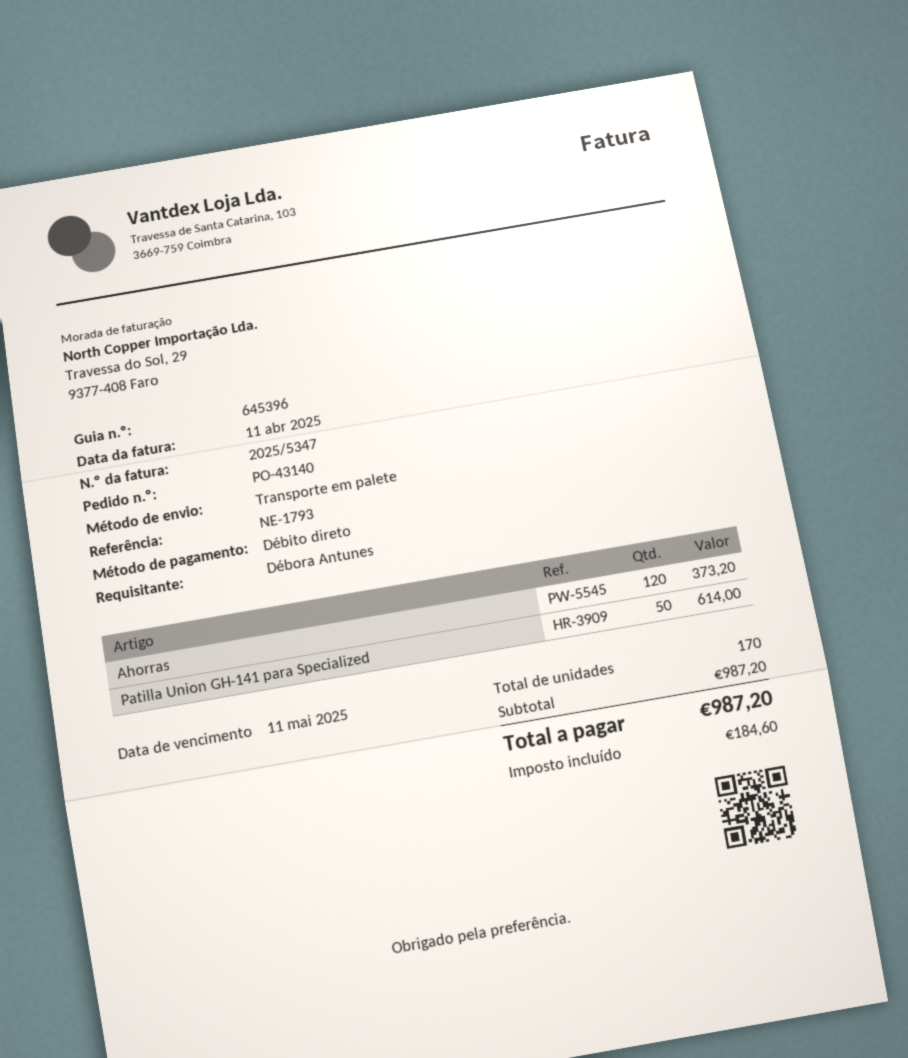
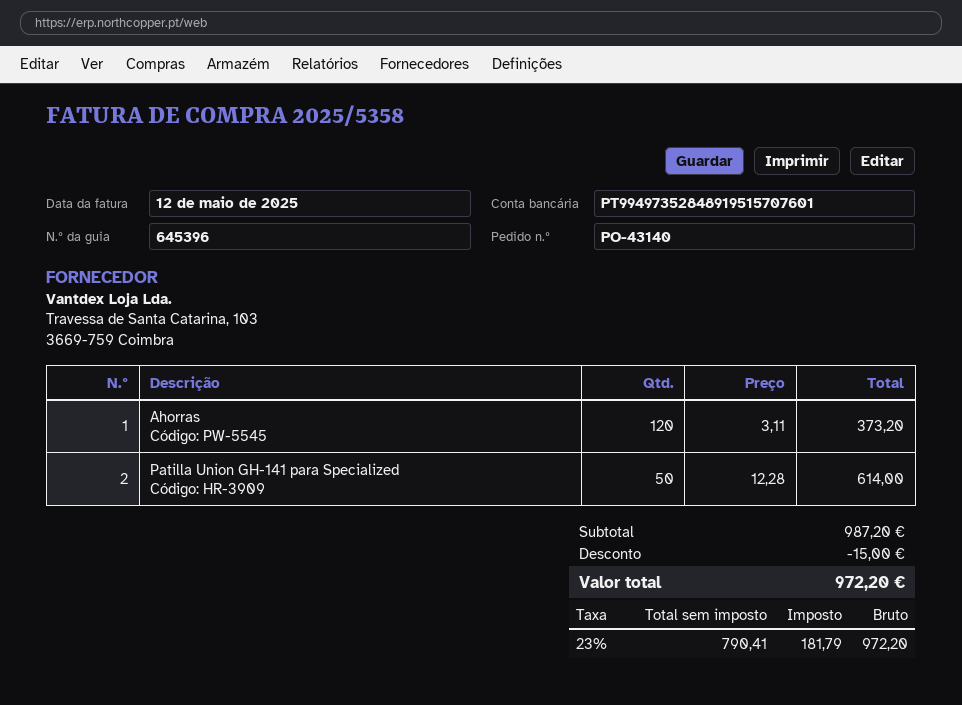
invoice number: 2025/5347 -> 2025/5358
invoice date: 2025-04-11 -> 2025-05-12
discount: none -> 15.00
tax: 184.60 -> 181.79
total: 987.20 -> 972.20

